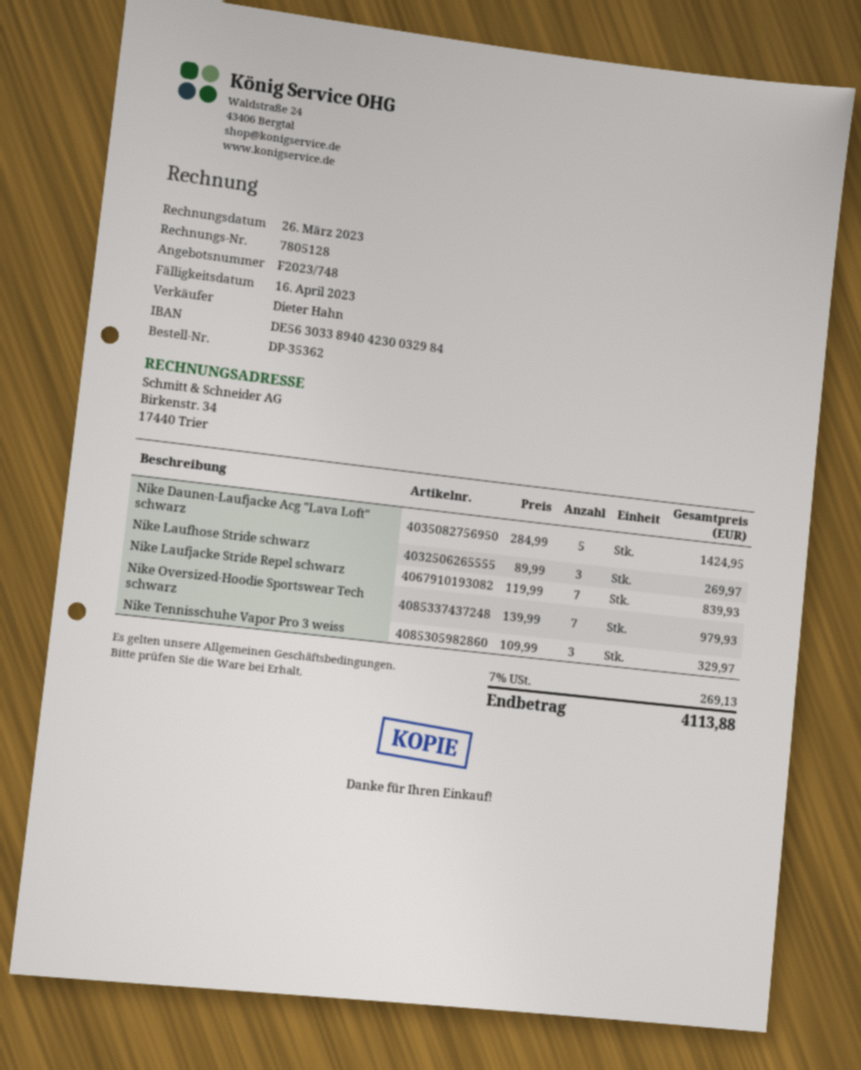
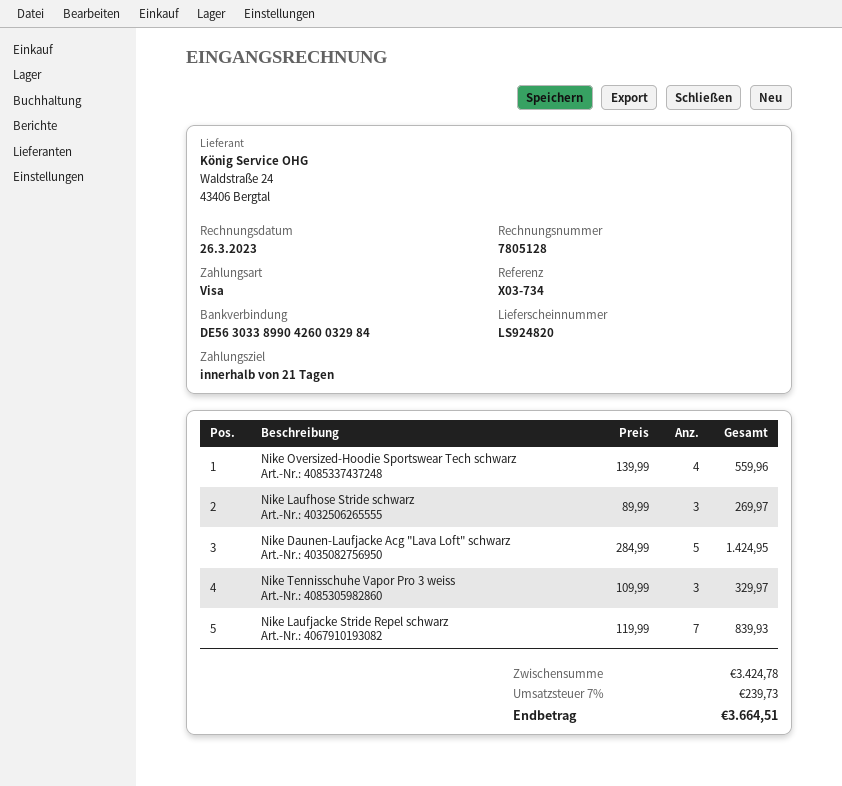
bank account: DE56303389404230032984 -> DE56303389904260032984
Nike Oversized-Hoodie Sportswear Tech schwarz: 7 x 139.99 = 979.93 -> 4 x 139.99 = 559.96
tax: 7% = 269.13 -> 7% = 239.73
total: 4113.88 -> 3664.51

